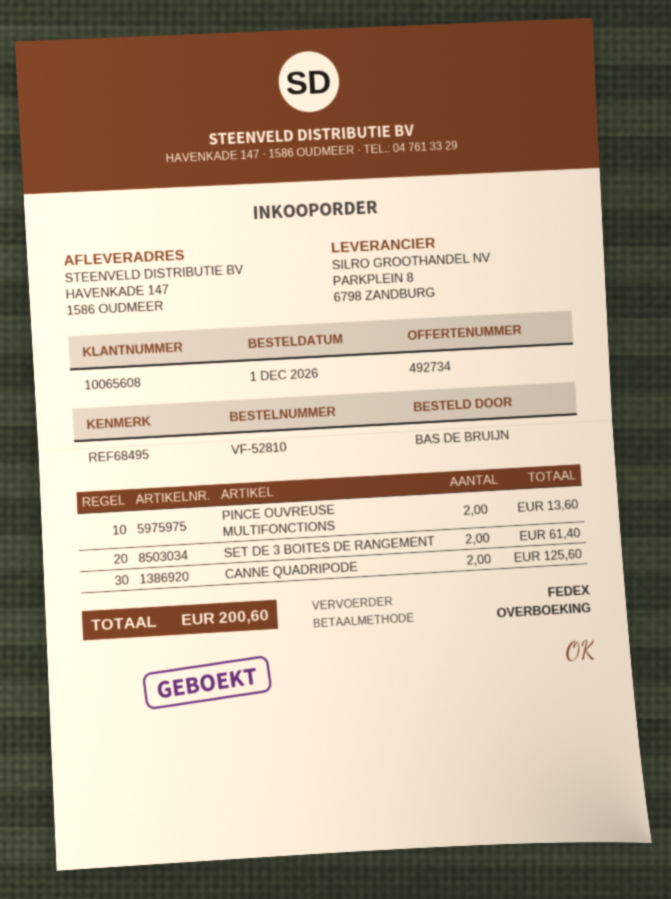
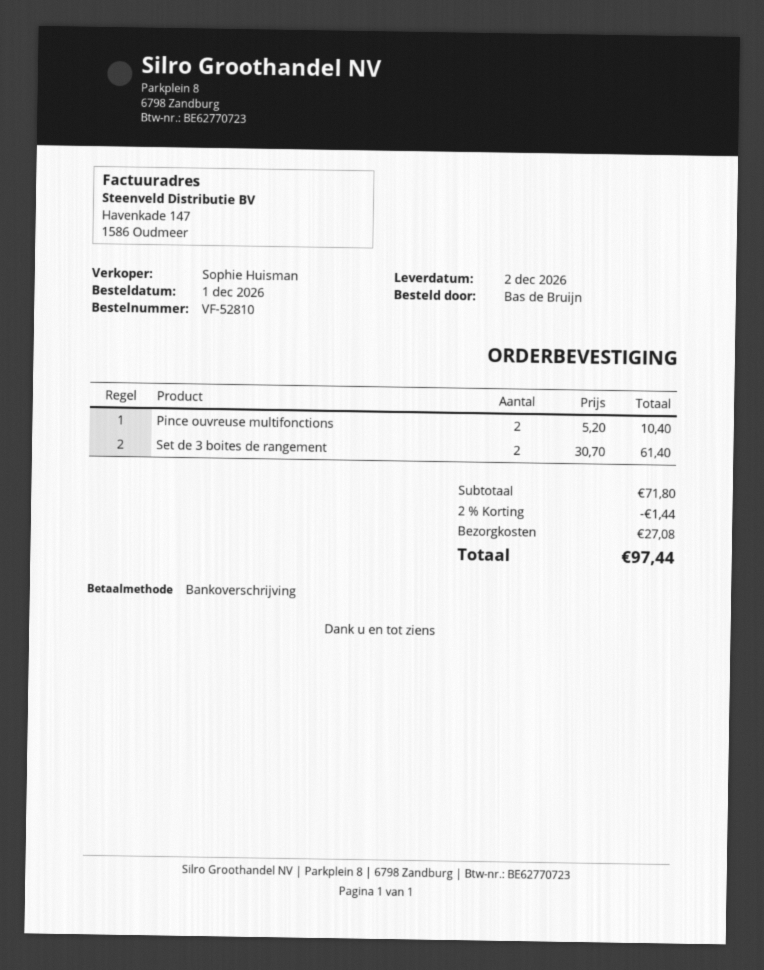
PINCE OUVREUSE MULTIFONCTIONS: 2 for 13.60 -> 2 for 10.40
CANNE QUADRIPODE: 2 for 125.60 -> none
discount: none -> 2% = 1.44
shipping: none -> 27.08
total: 200.60 -> 97.44

